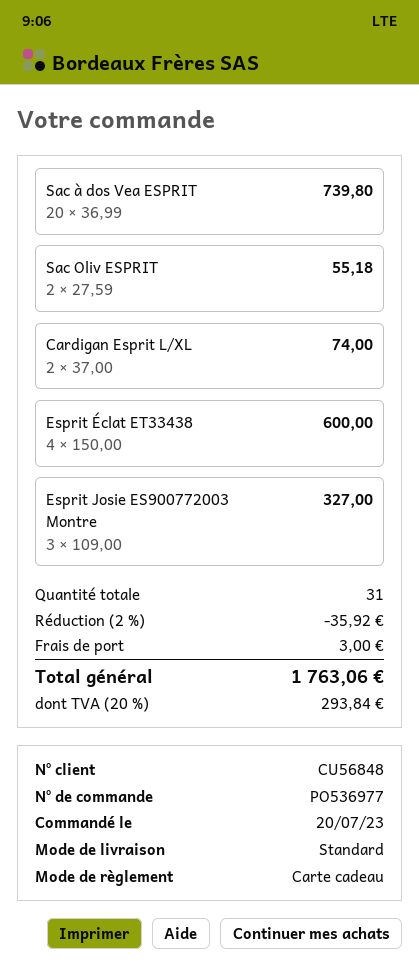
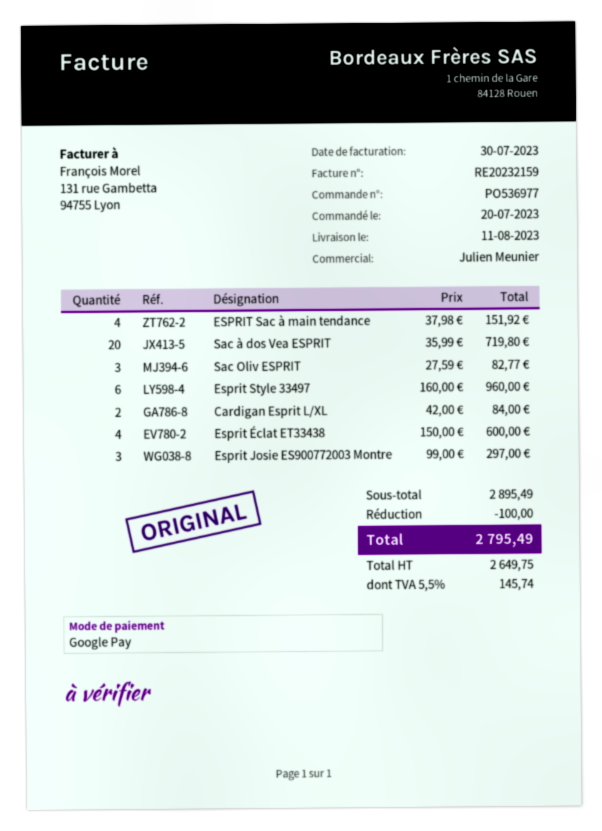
payment method: gift card -> Google Pay
Sac à dos Vea ESPRIT: 20 x 36.99 = 739.80 -> 20 x 35.99 = 719.80
Sac Oliv ESPRIT: 2 x 27.59 = 55.18 -> 3 x 27.59 = 82.77
Cardigan Esprit L/XL: 2 x 37.00 = 74.00 -> 2 x 42.00 = 84.00
Esprit Josie ES900772003 Montre: 3 x 109.00 = 327.00 -> 3 x 99.00 = 297.00
ESPRIT Sac à main tendance: none -> 4 x 37.98 = 151.92
Esprit Style 33497: none -> 6 x 160.00 = 960.00
discount: 35.92 -> 100.00
shipping: 3.00 -> none
tax: 20% = 293.84 -> 5.5% = 145.74
total: 1763.06 -> 2795.49

